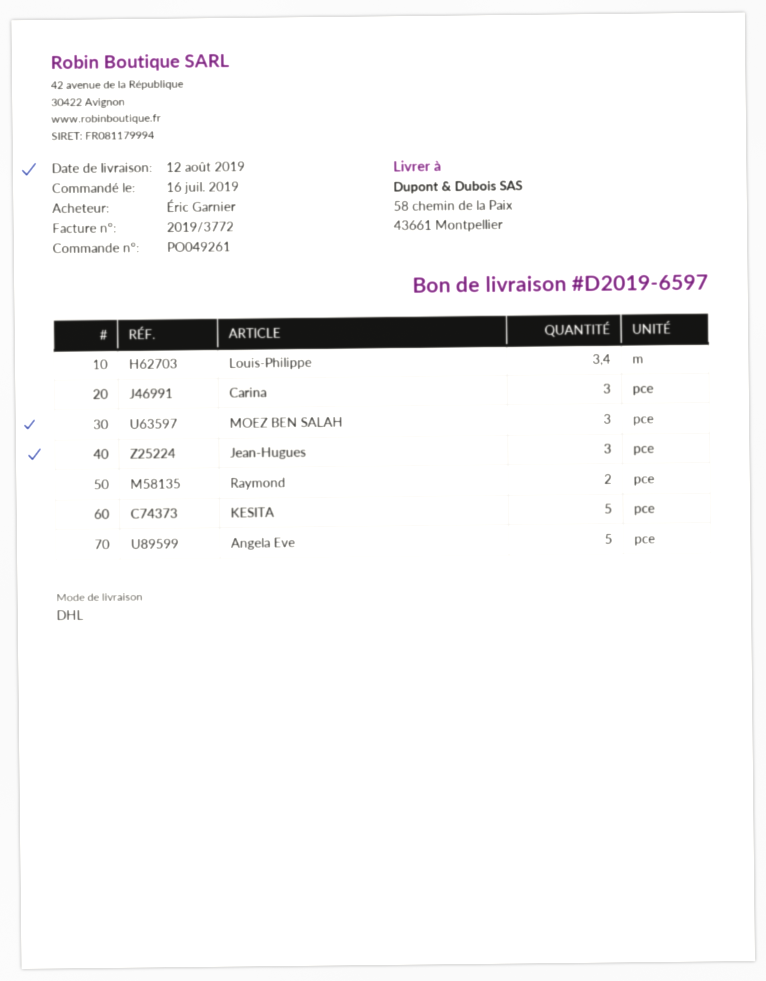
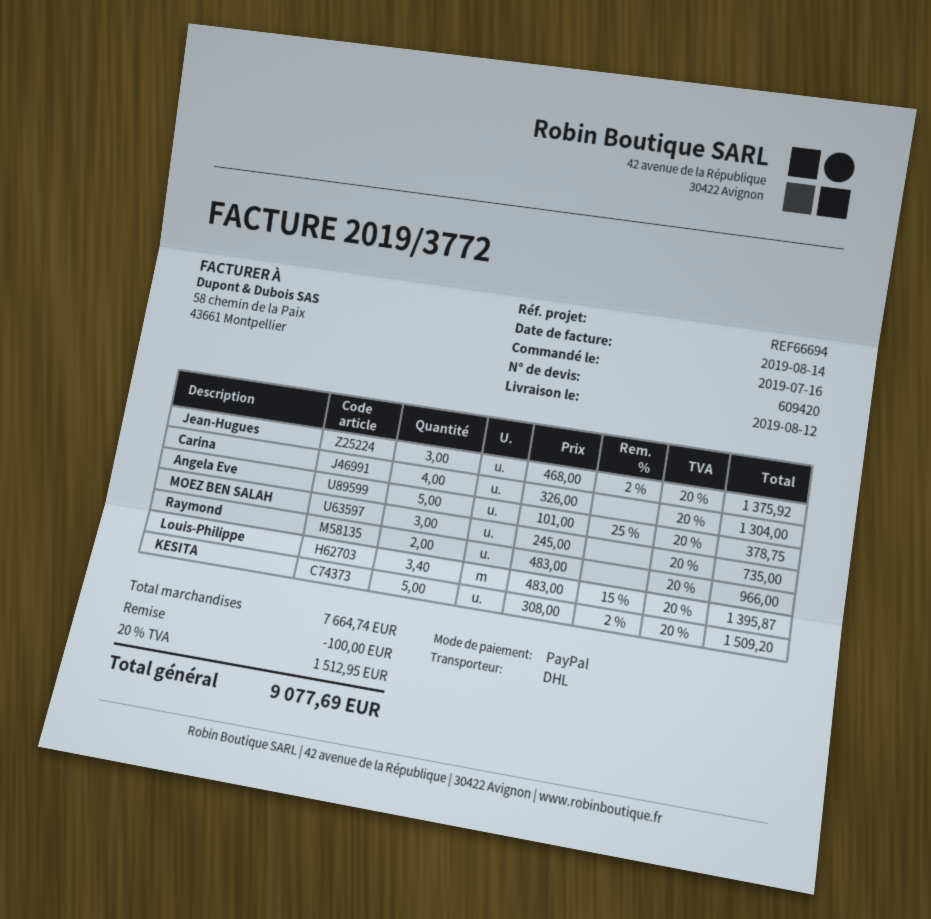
Carina: 3 -> 4

